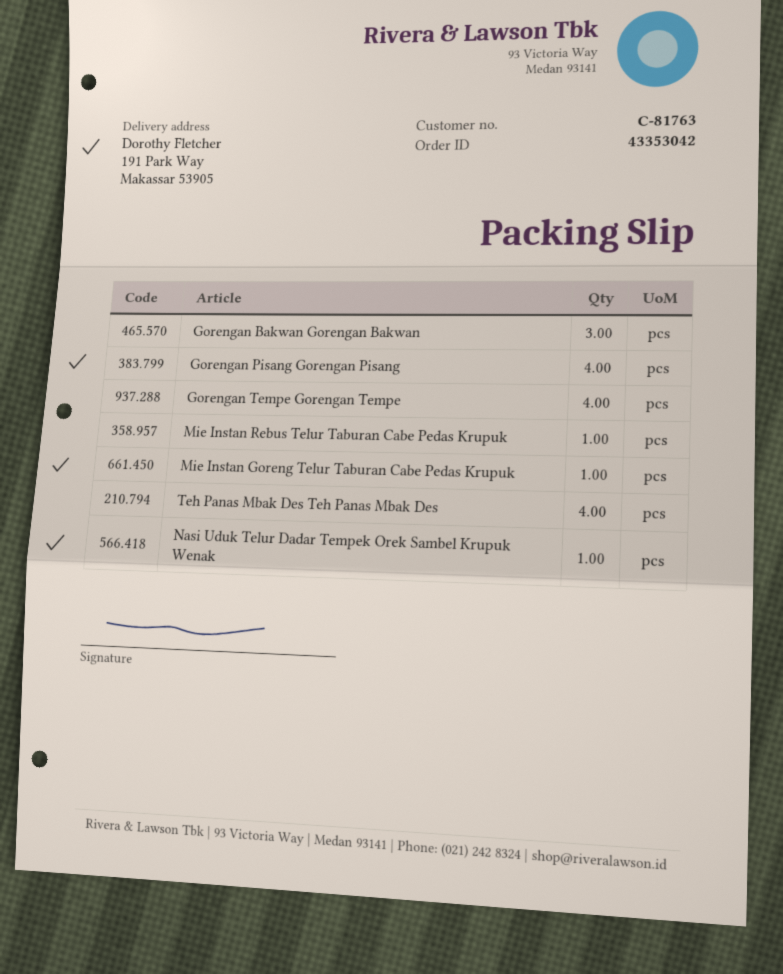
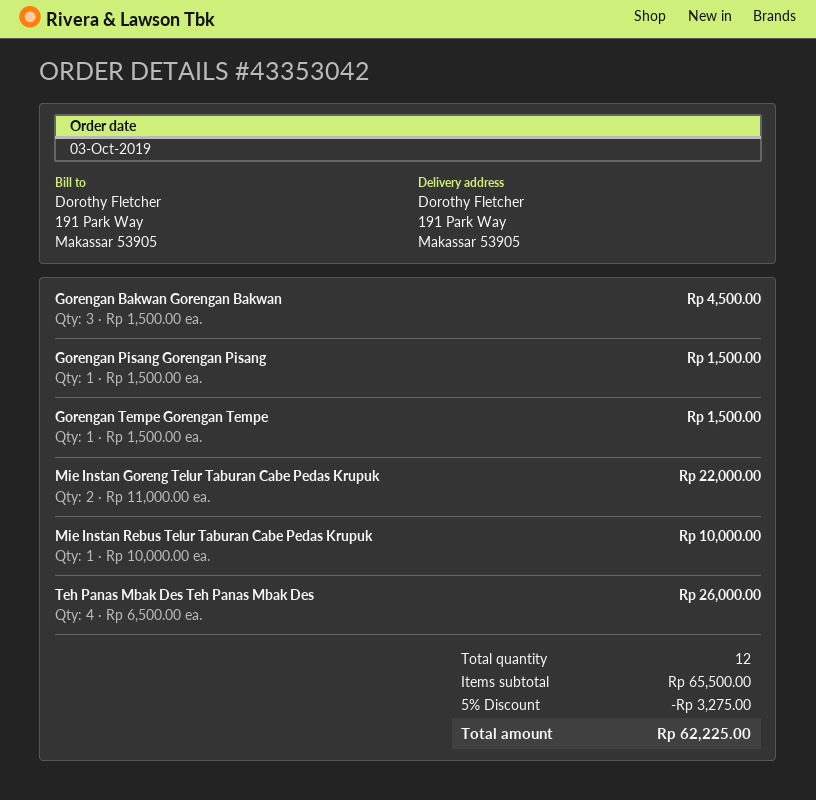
Gorengan Pisang Gorengan Pisang: 4 -> 1
Gorengan Tempe Gorengan Tempe: 4 -> 1
Mie Instan Goreng Telur Taburan Cabe Pedas Krupuk: 1 -> 2
Nasi Uduk Telur Dadar Tempek Orek Sambel Krupuk Wenak: 1 -> none

